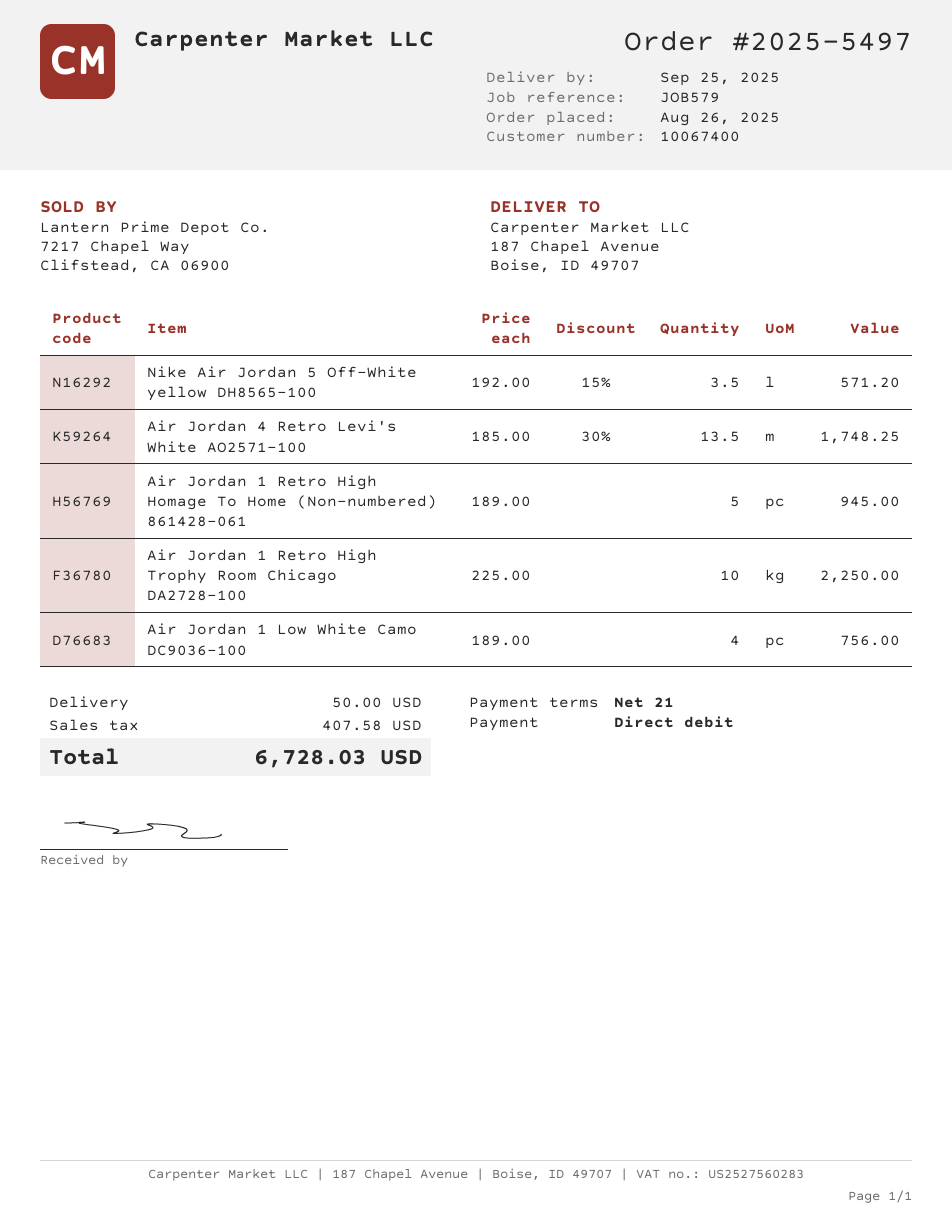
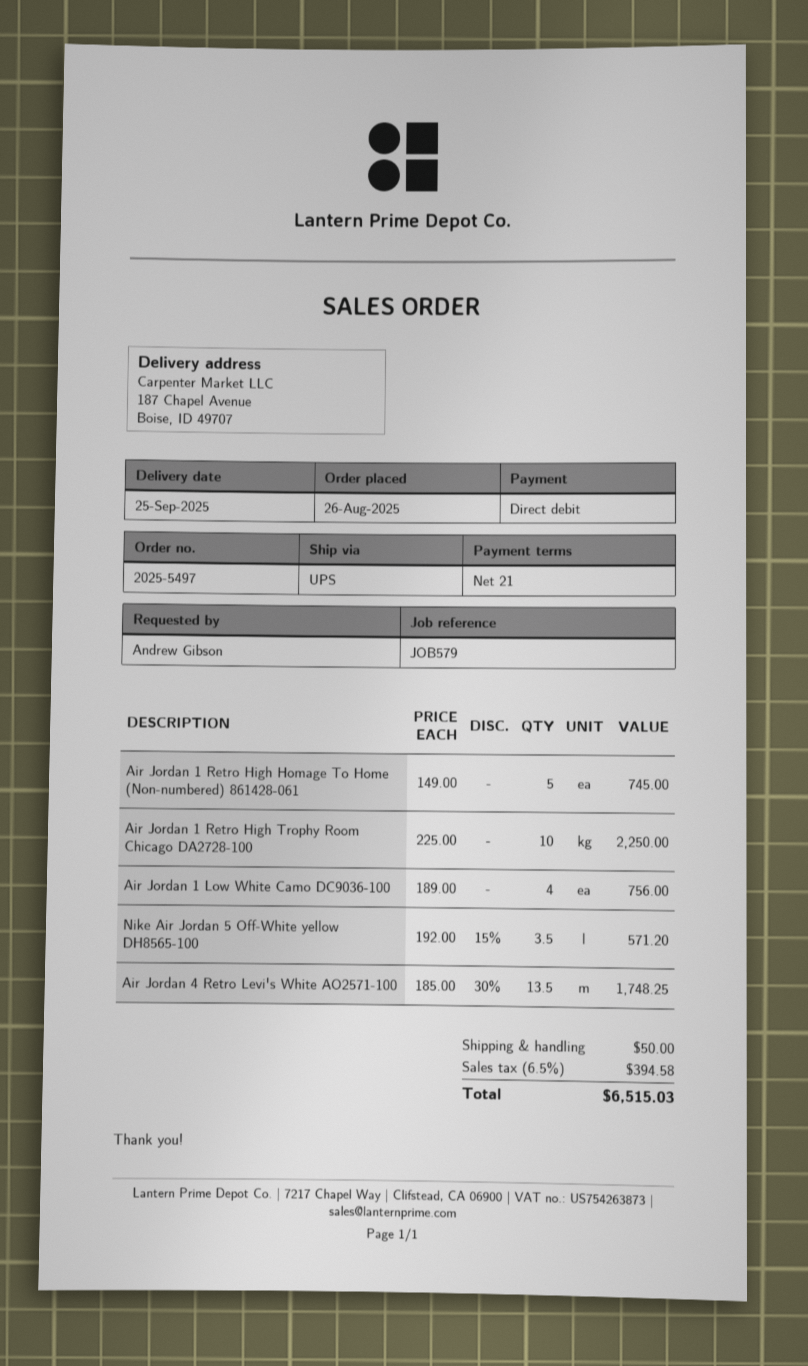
Air Jordan 1 Retro High Homage To Home (Non-numbered) 861428-061: 5 x 189.00 = 945.00 -> 5 x 149.00 = 745.00
tax: 407.58 -> 394.58
total: 6728.03 -> 6515.03

